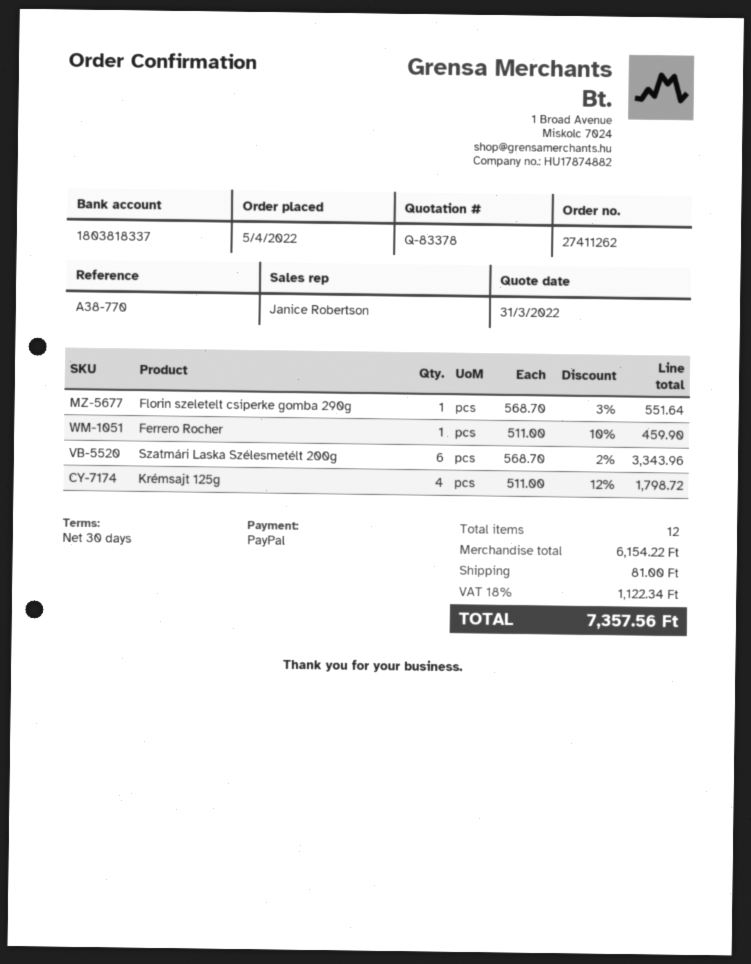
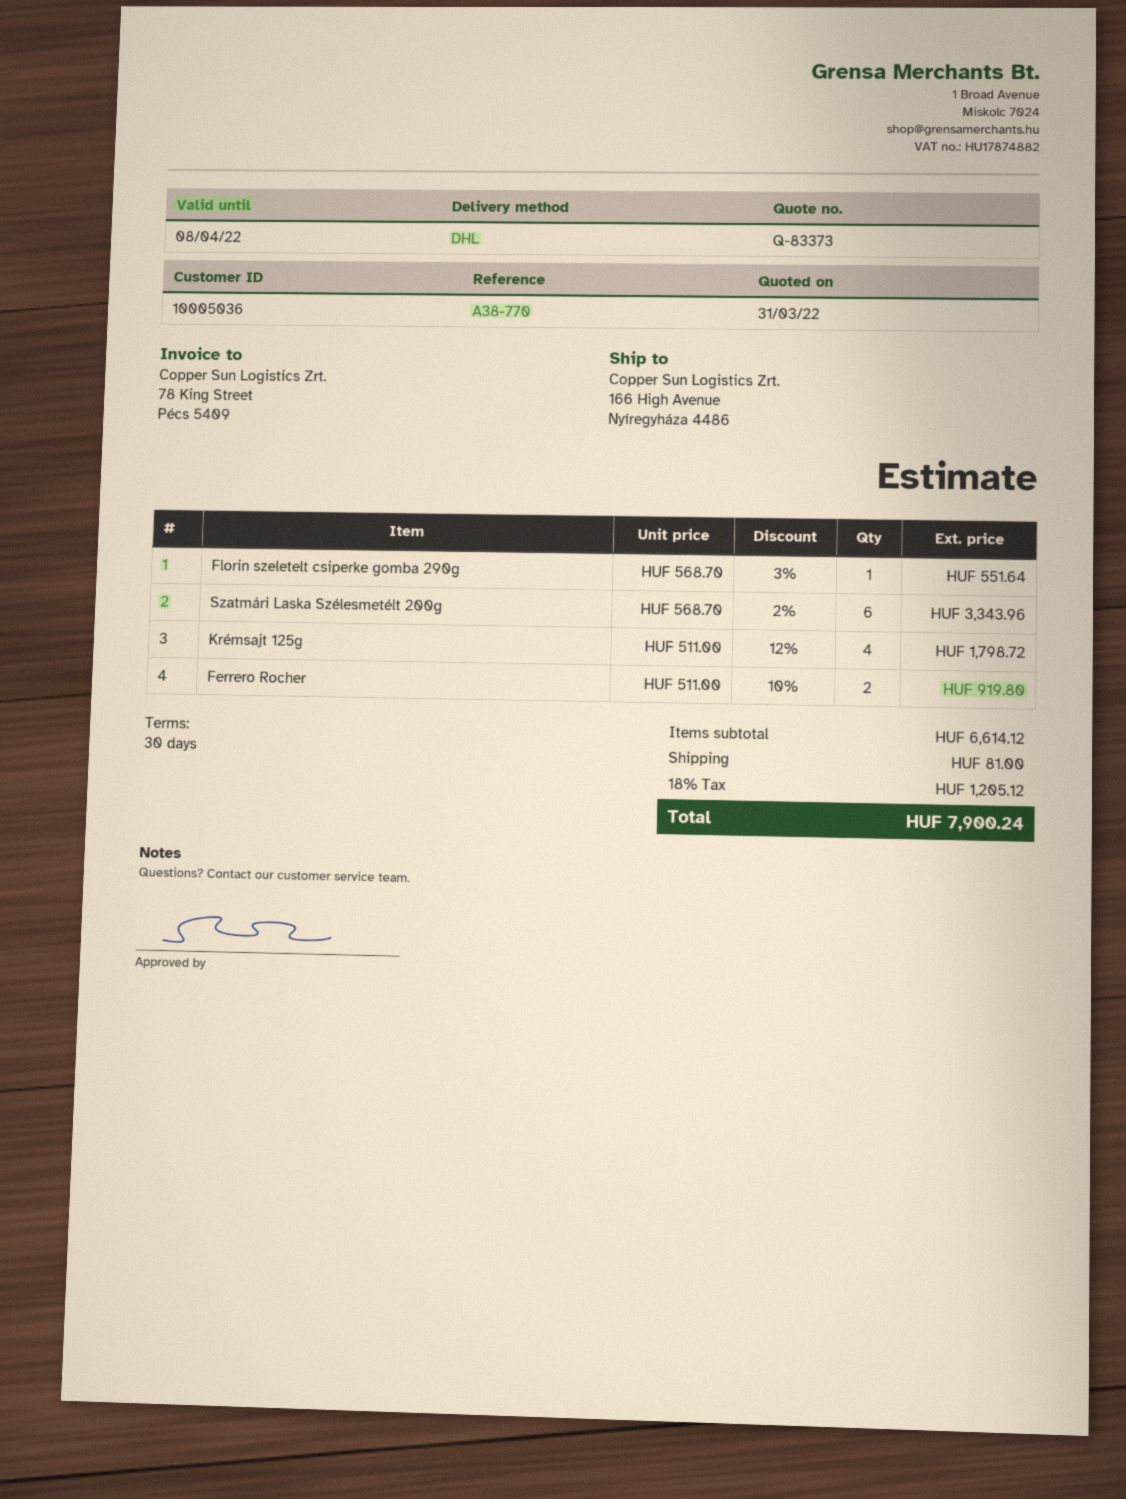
quote number: Q-83378 -> Q-83373
Ferrero Rocher: 1 x 511.00 - 10% = 459.90 -> 2 x 511.00 - 10% = 919.80
subtotal: 6154.22 -> 6614.12
tax: 18% = 1122.34 -> 18% = 1205.12
total: 7357.56 -> 7900.24

